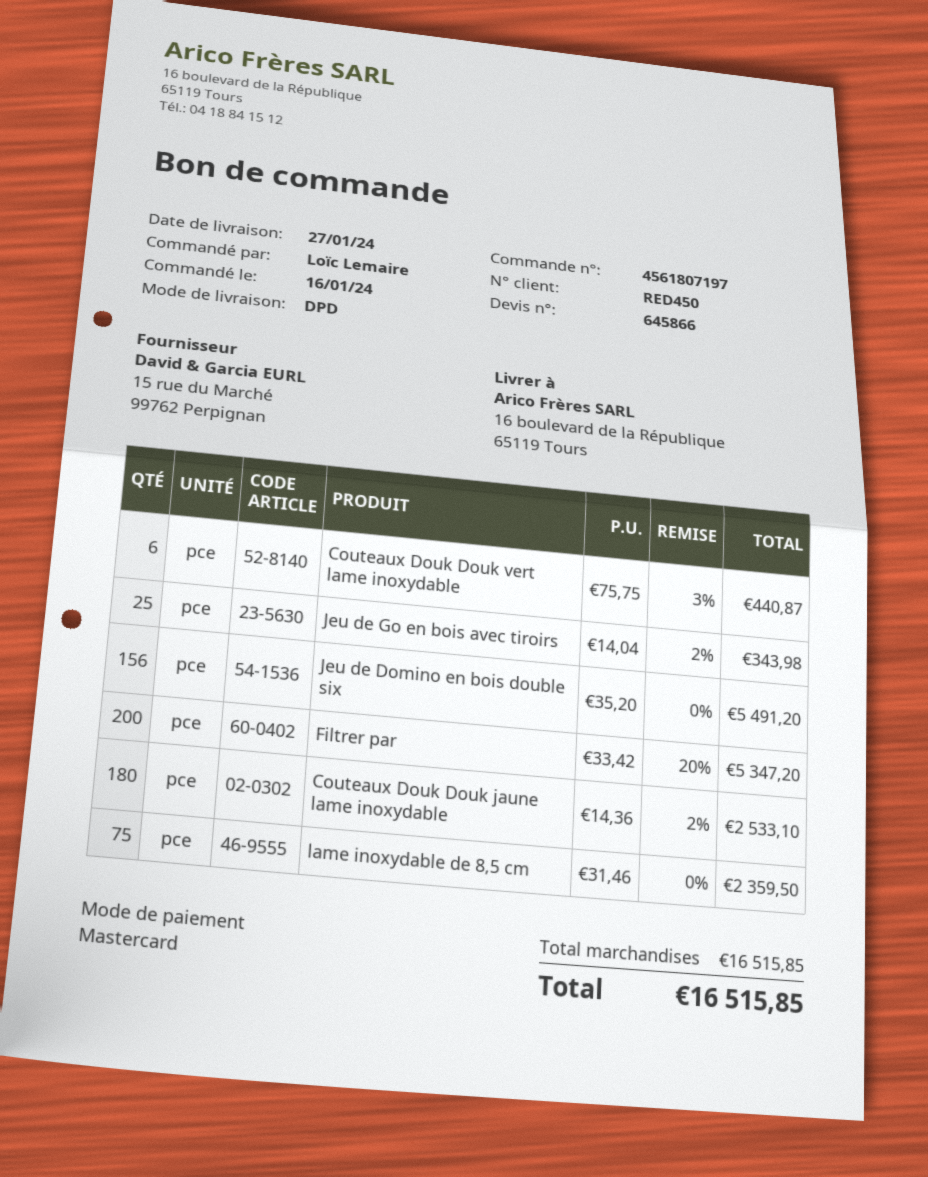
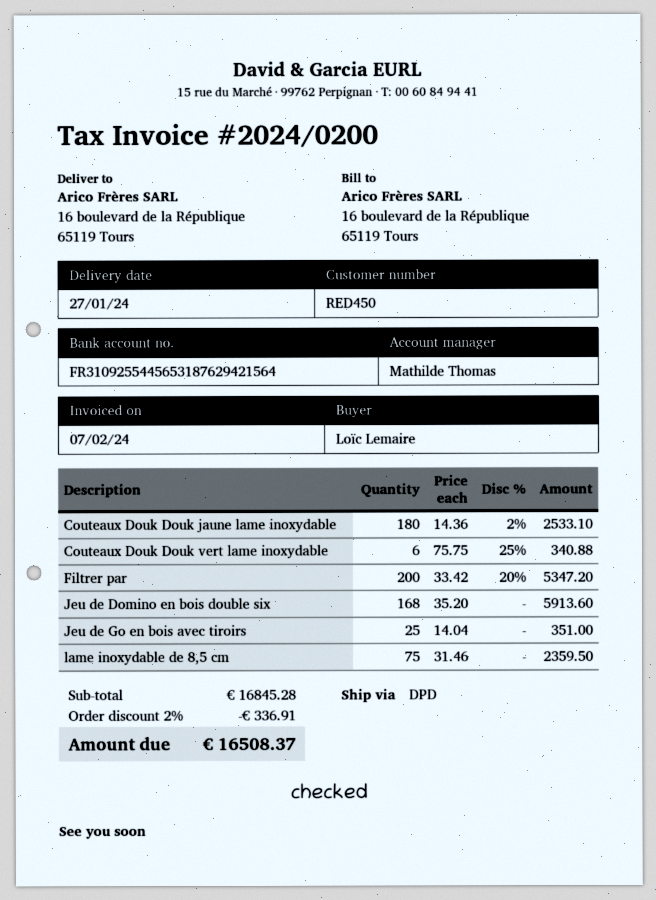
Couteaux Douk Douk vert lame inoxydable: 6 x 75.75 - 3% = 440.87 -> 6 x 75.75 - 25% = 340.88
Jeu de Go en bois avec tiroirs: 25 x 14.04 - 2% = 343.98 -> 25 x 14.04 = 351.00
Jeu de Domino en bois double six: 156 x 35.20 = 5491.20 -> 168 x 35.20 = 5913.60
subtotal: 16515.85 -> 16845.28
discount: none -> 2% = 336.91
total: 16515.85 -> 16508.37

